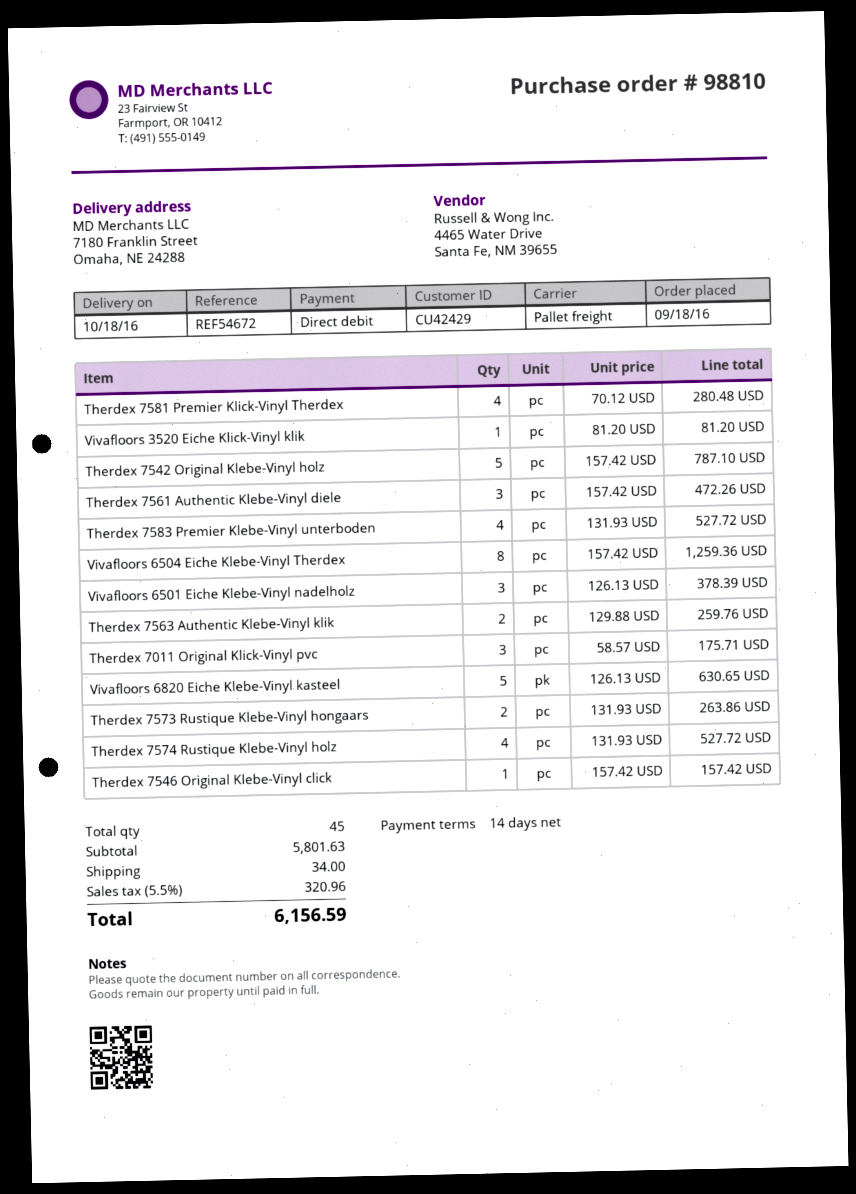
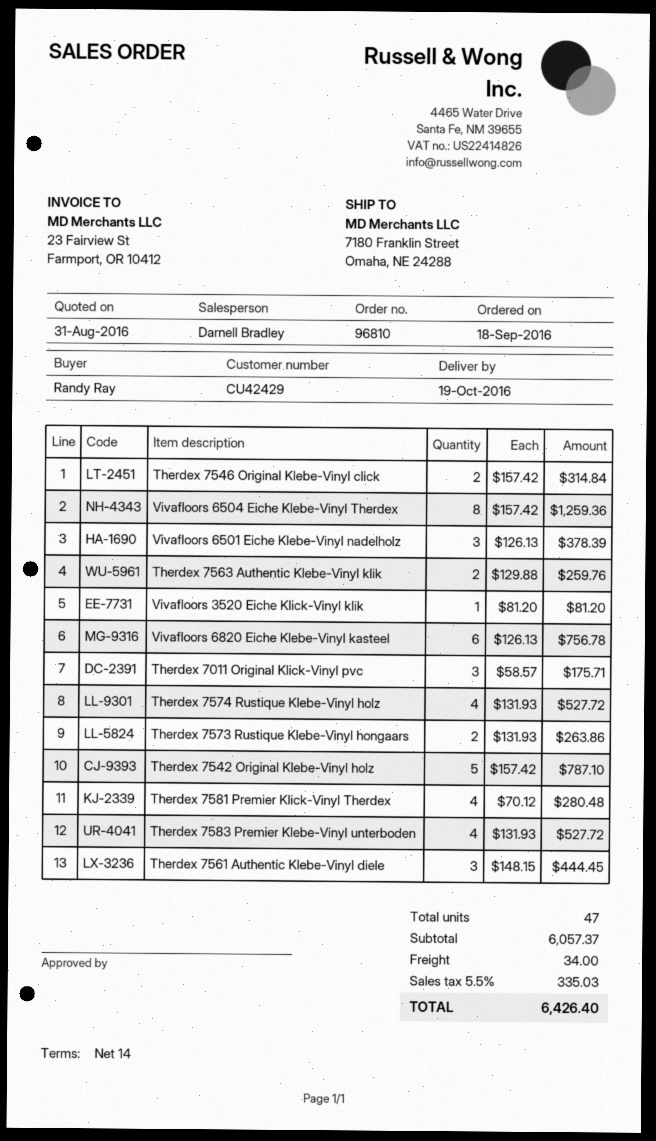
order number: 98810 -> 96810
delivery date: 2016-10-18 -> 2016-10-19
Therdex 7561 Authentic Klebe-Vinyl diele: 3 x 157.42 = 472.26 -> 3 x 148.15 = 444.45
Vivafloors 6820 Eiche Klebe-Vinyl kasteel: 5 x 126.13 = 630.65 -> 6 x 126.13 = 756.78
Therdex 7546 Original Klebe-Vinyl click: 1 x 157.42 = 157.42 -> 2 x 157.42 = 314.84
total quantity: 45 -> 47
subtotal: 5801.63 -> 6057.37
tax: 5.5% = 320.96 -> 5.5% = 335.03
total: 6156.59 -> 6426.40

